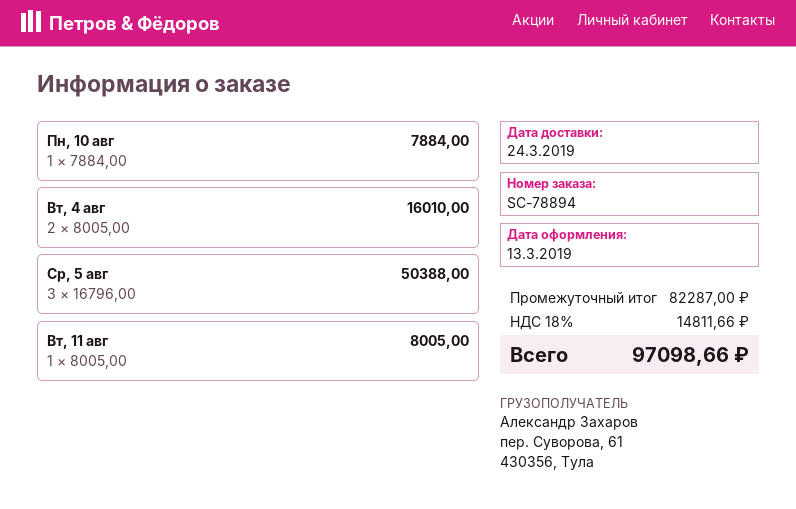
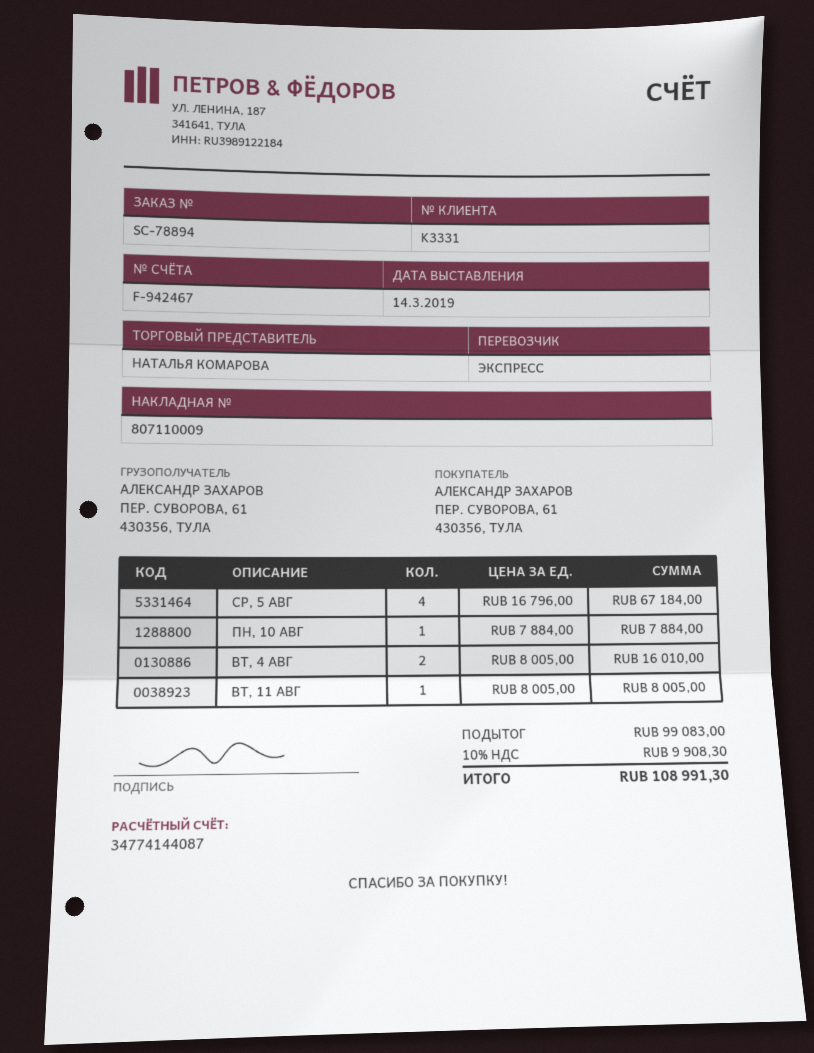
Ср, 5 авг: 3 x 16796.00 = 50388.00 -> 4 x 16796.00 = 67184.00
subtotal: 82287.00 -> 99083.00
tax: 18% = 14811.66 -> 10% = 9908.30
total: 97098.66 -> 108991.30

